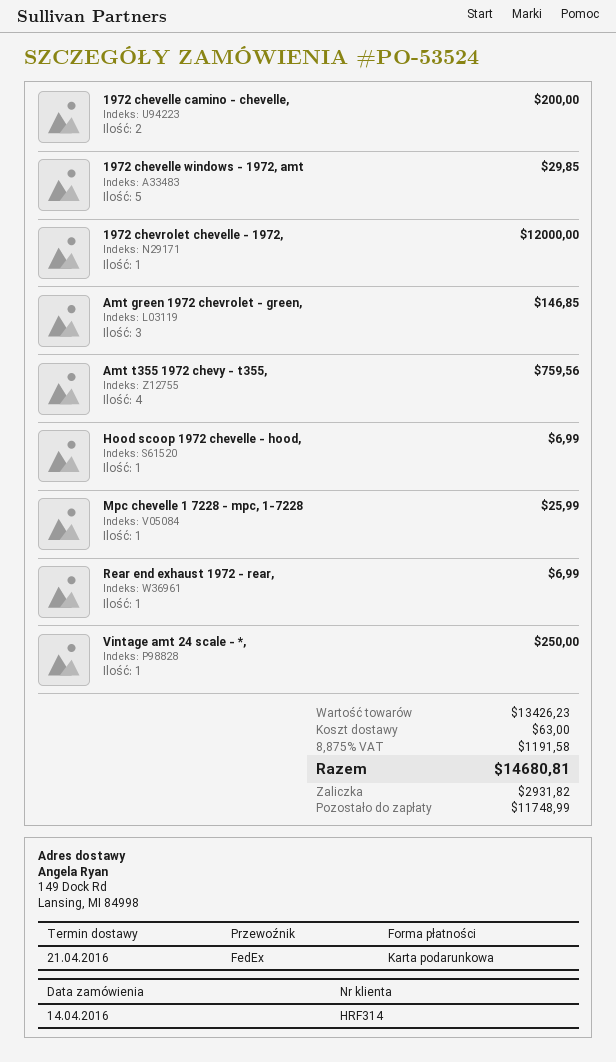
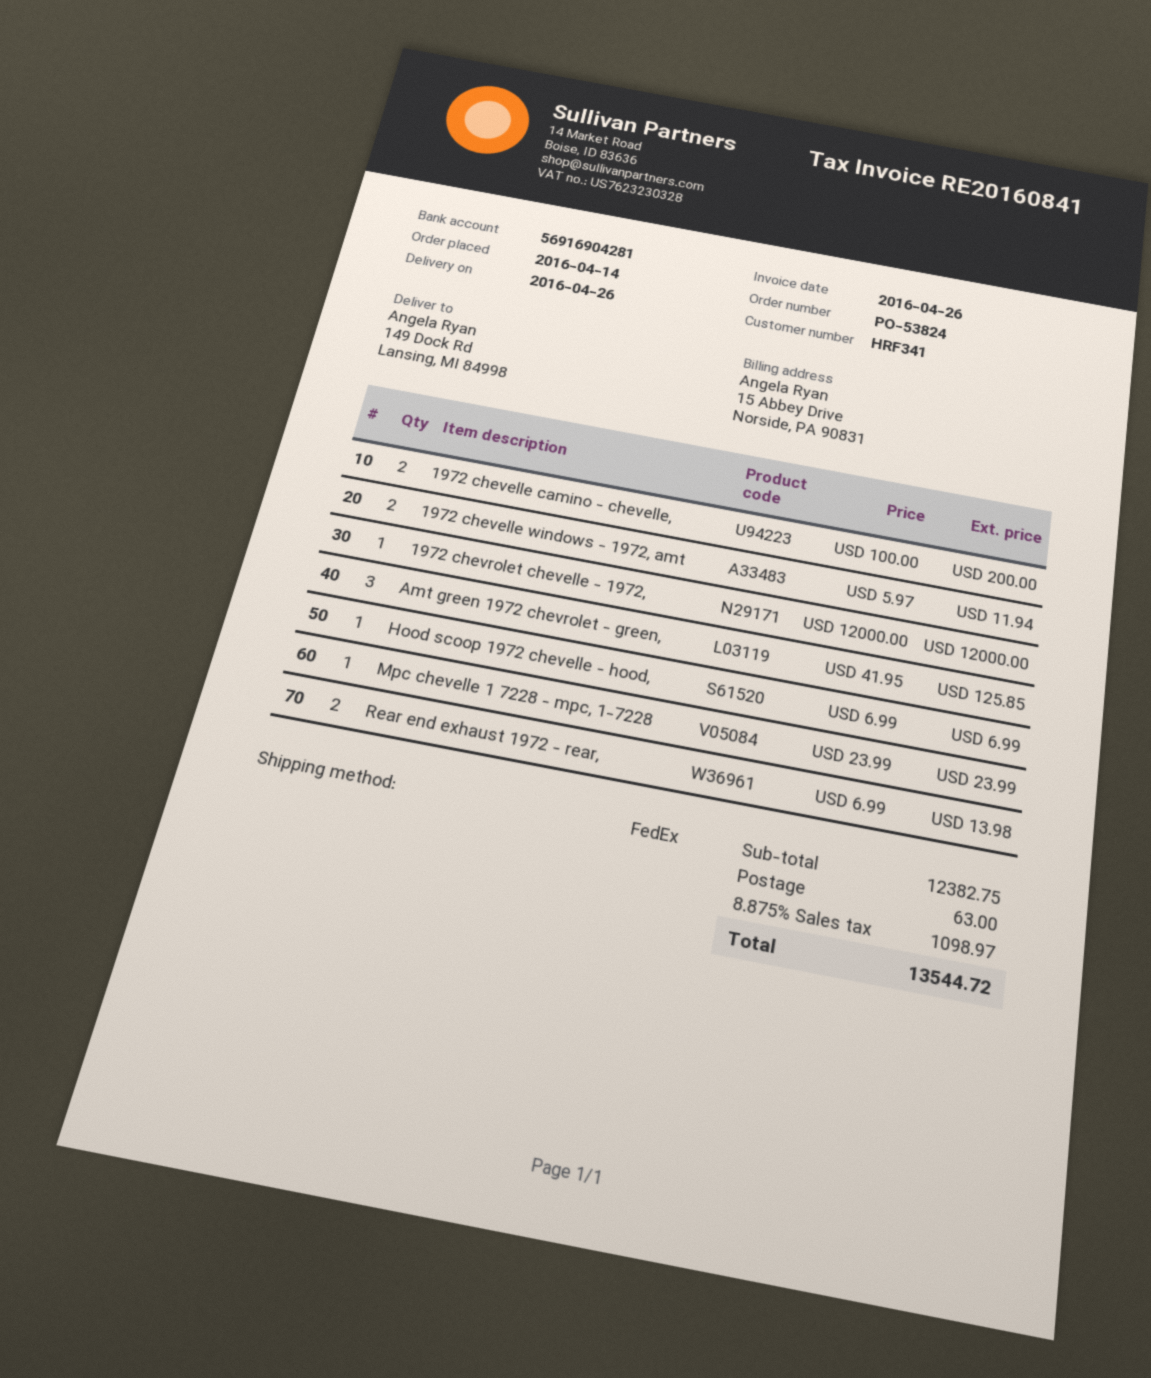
order number: PO-53524 -> PO-53824
delivery date: 2016-04-21 -> 2016-04-26
customer number: HRF314 -> HRF341
1972 chevelle windows - 1972, amt: 5 for 29.85 -> 2 for 11.94
Amt green 1972 chevrolet - green,: 3 for 146.85 -> 3 for 125.85
Amt t355 1972 chevy - t355,: 4 for 759.56 -> none
Mpc chevelle 1 7228 - mpc, 1-7228: 1 for 25.99 -> 1 for 23.99
Rear end exhaust 1972 - rear,: 1 for 6.99 -> 2 for 13.98
Vintage amt 24 scale - *,: 1 for 250.00 -> none
subtotal: 13426.23 -> 12382.75
tax: 8.875% = 1191.58 -> 8.875% = 1098.97
total: 14680.81 -> 13544.72

